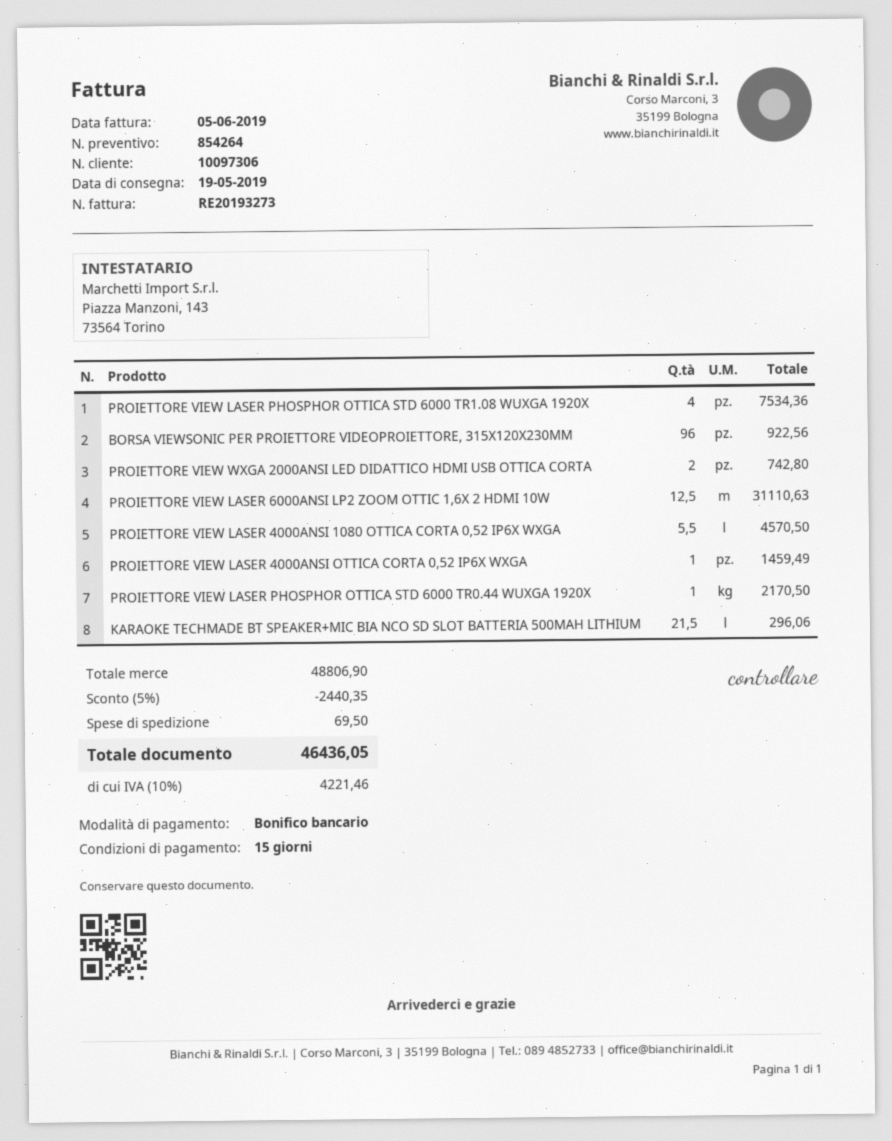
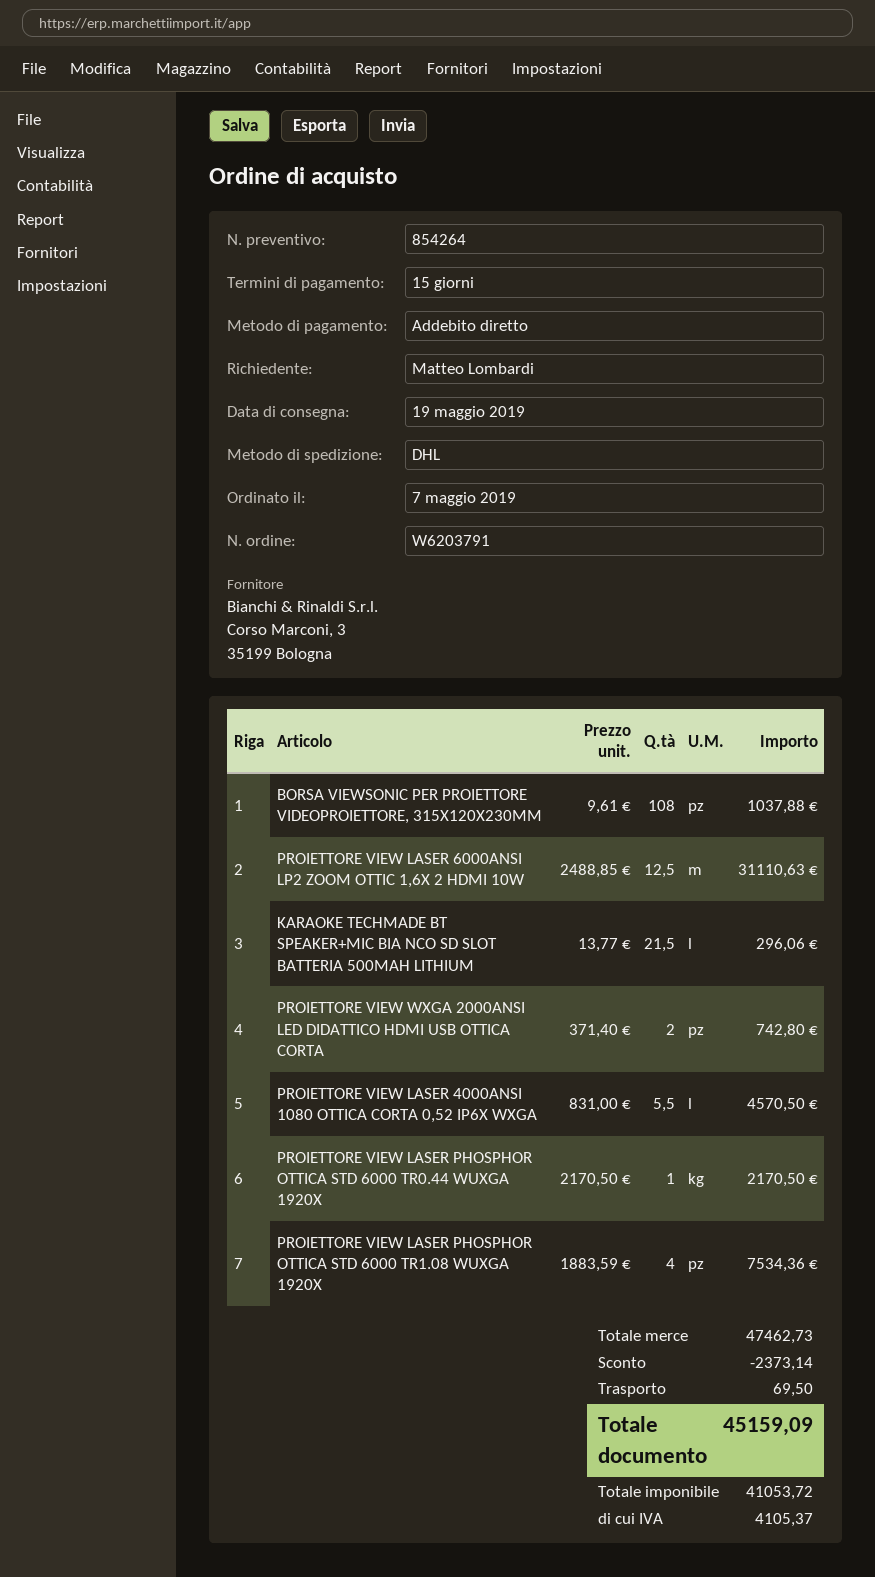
payment method: bank transfer -> direct debit
BORSA VIEWSONIC PER PROIETTORE VIDEOPROIETTORE, 315X120X230MM: 96 for 922.56 -> 108 for 1037.88
PROIETTORE VIEW LASER 4000ANSI OTTICA CORTA 0,52 IP6X WXGA: 1 for 1459.49 -> none
subtotal: 48806.90 -> 47462.73
discount: 2440.35 -> 2373.14
tax: 4221.46 -> 4105.37
total: 46436.05 -> 45159.09

